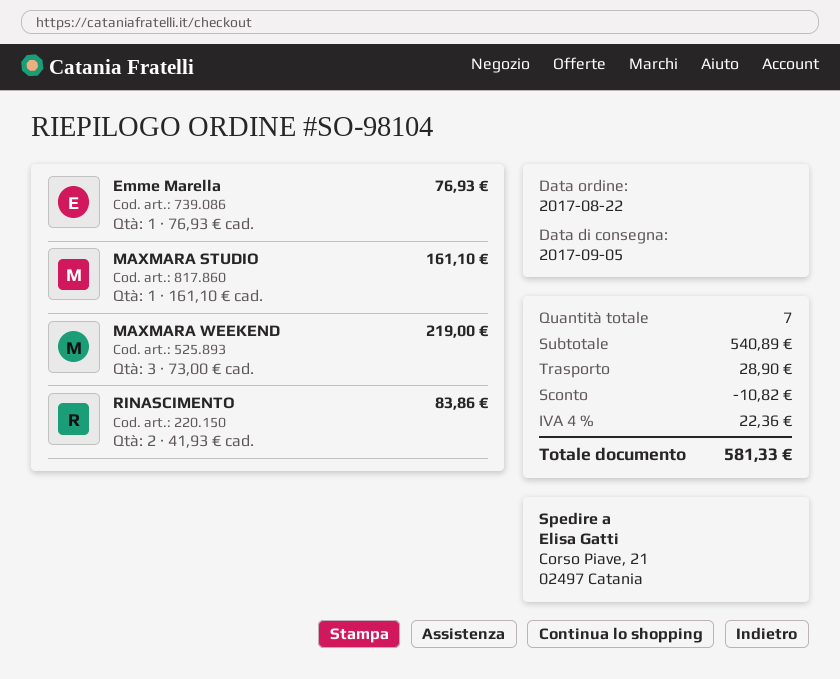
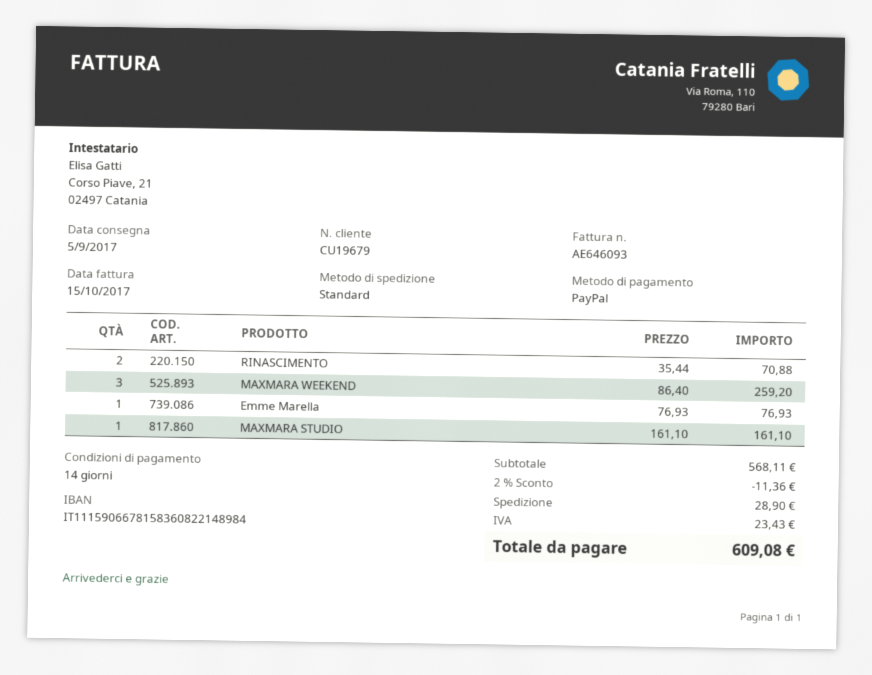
MAXMARA WEEKEND: 3 x 73.00 = 219.00 -> 3 x 86.40 = 259.20
RINASCIMENTO: 2 x 41.93 = 83.86 -> 2 x 35.44 = 70.88
subtotal: 540.89 -> 568.11
discount: 10.82 -> 11.36
tax: 22.36 -> 23.43
total: 581.33 -> 609.08

